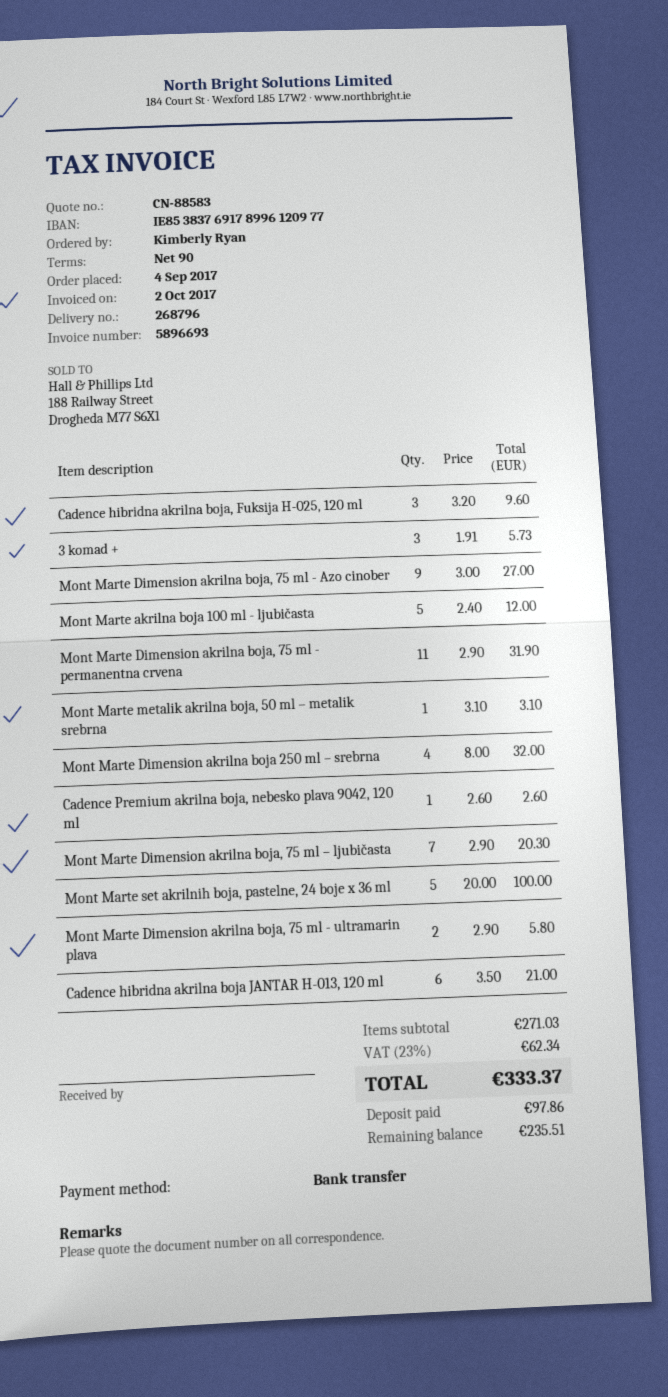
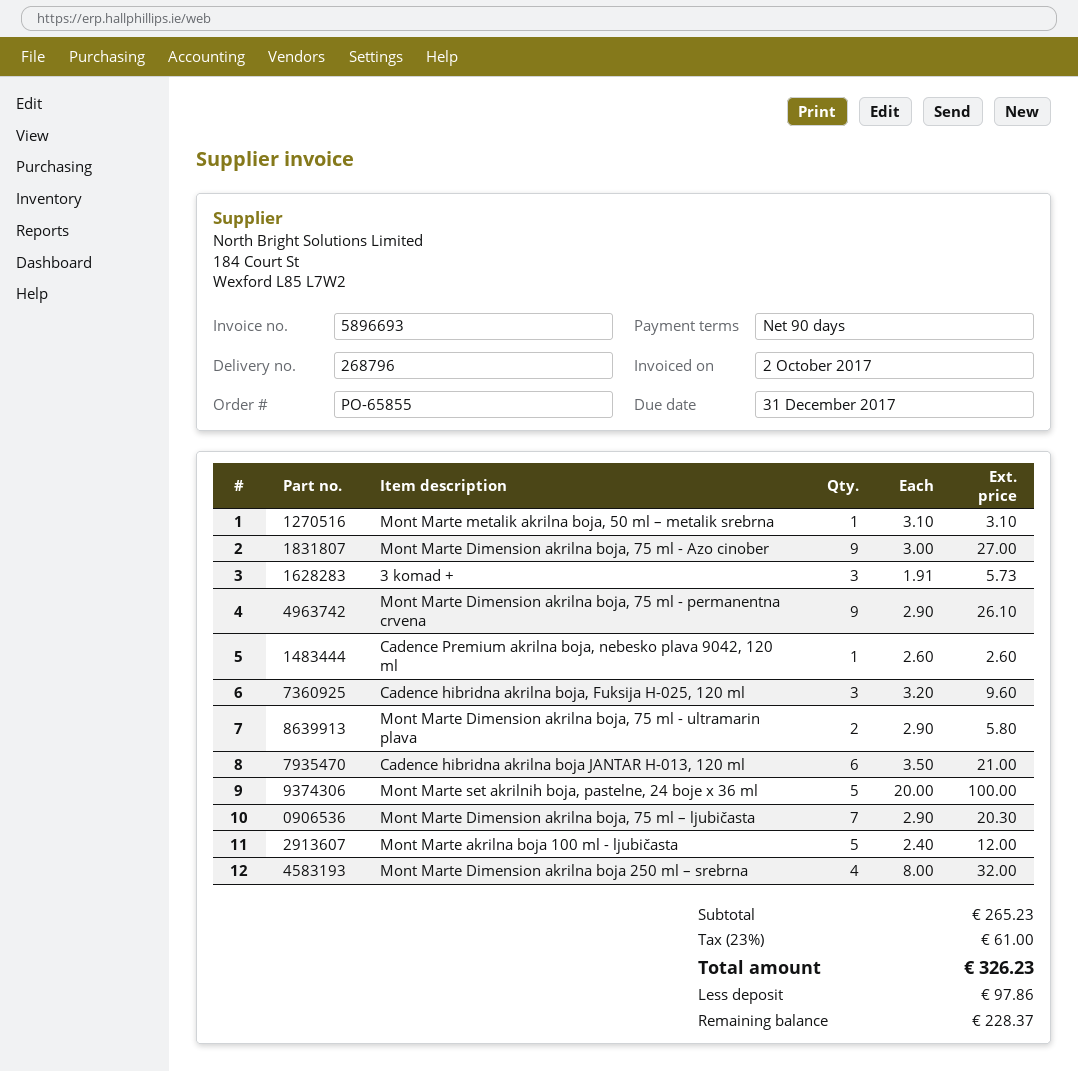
Mont Marte Dimension akrilna boja, 75 ml - permanentna crvena: 11 x 2.90 = 31.90 -> 9 x 2.90 = 26.10
subtotal: 271.03 -> 265.23
tax: 23% = 62.34 -> 23% = 61.00
total: 333.37 -> 326.23
balance: 235.51 -> 228.37

